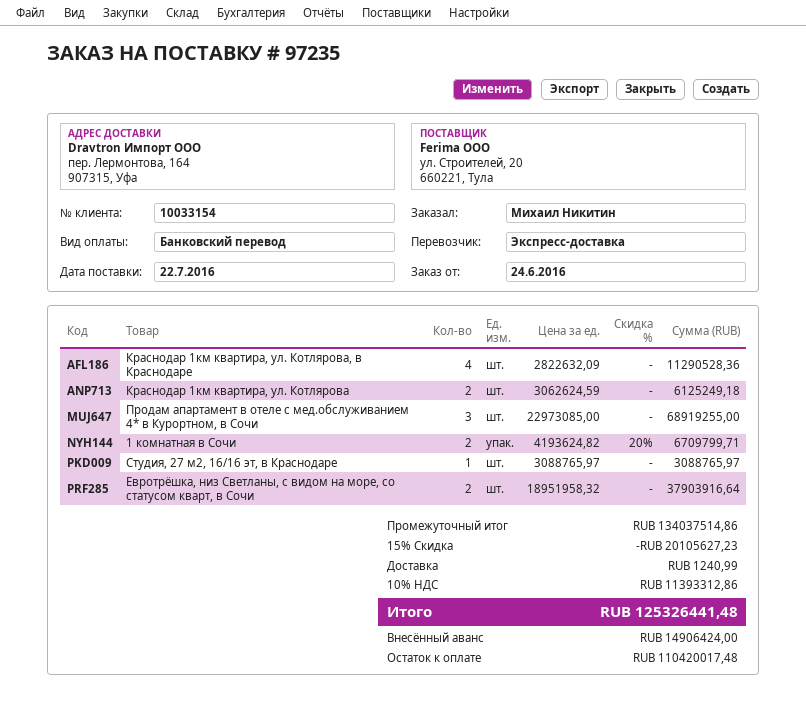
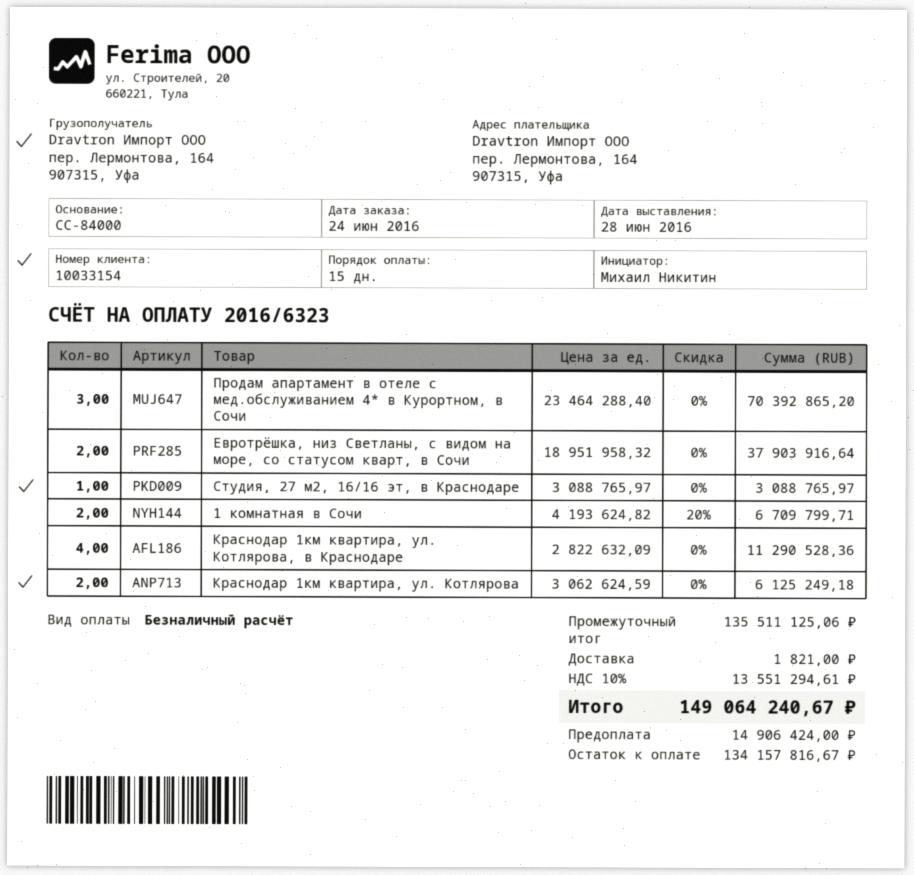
Продам апартамент в отеле с мед.обслуживанием 4* в Курортном, в Сочи: 3 x 22973085.00 = 68919255.00 -> 3 x 23464288.40 = 70392865.20
subtotal: 134037514.86 -> 135511125.06
discount: 15% = 20105627.23 -> none
shipping: 1240.99 -> 1821.00
tax: 10% = 11393312.86 -> 10% = 13551294.61
total: 125326441.48 -> 149064240.67
balance: 110420017.48 -> 134157816.67

